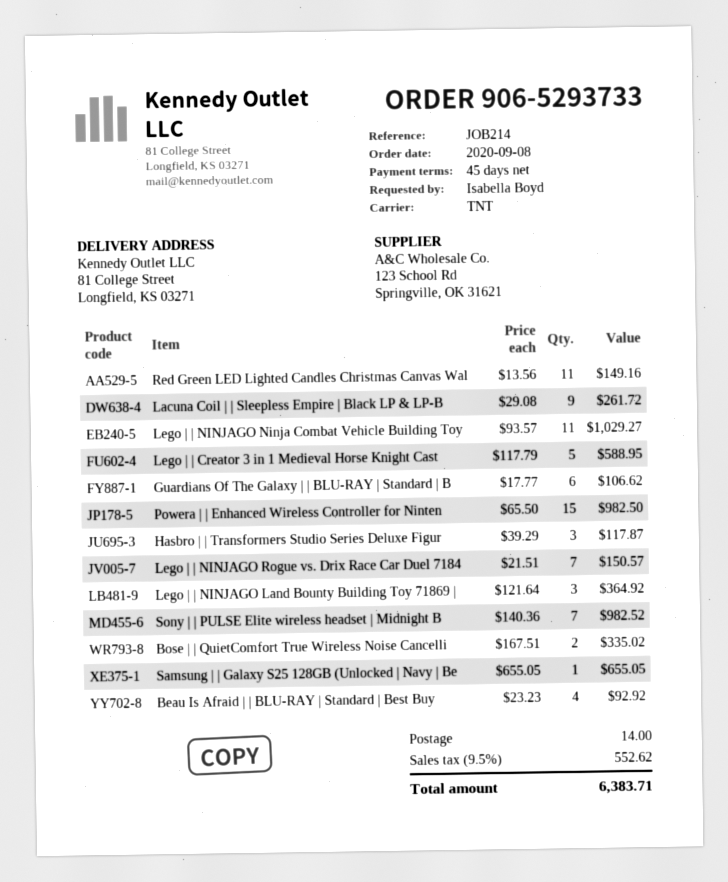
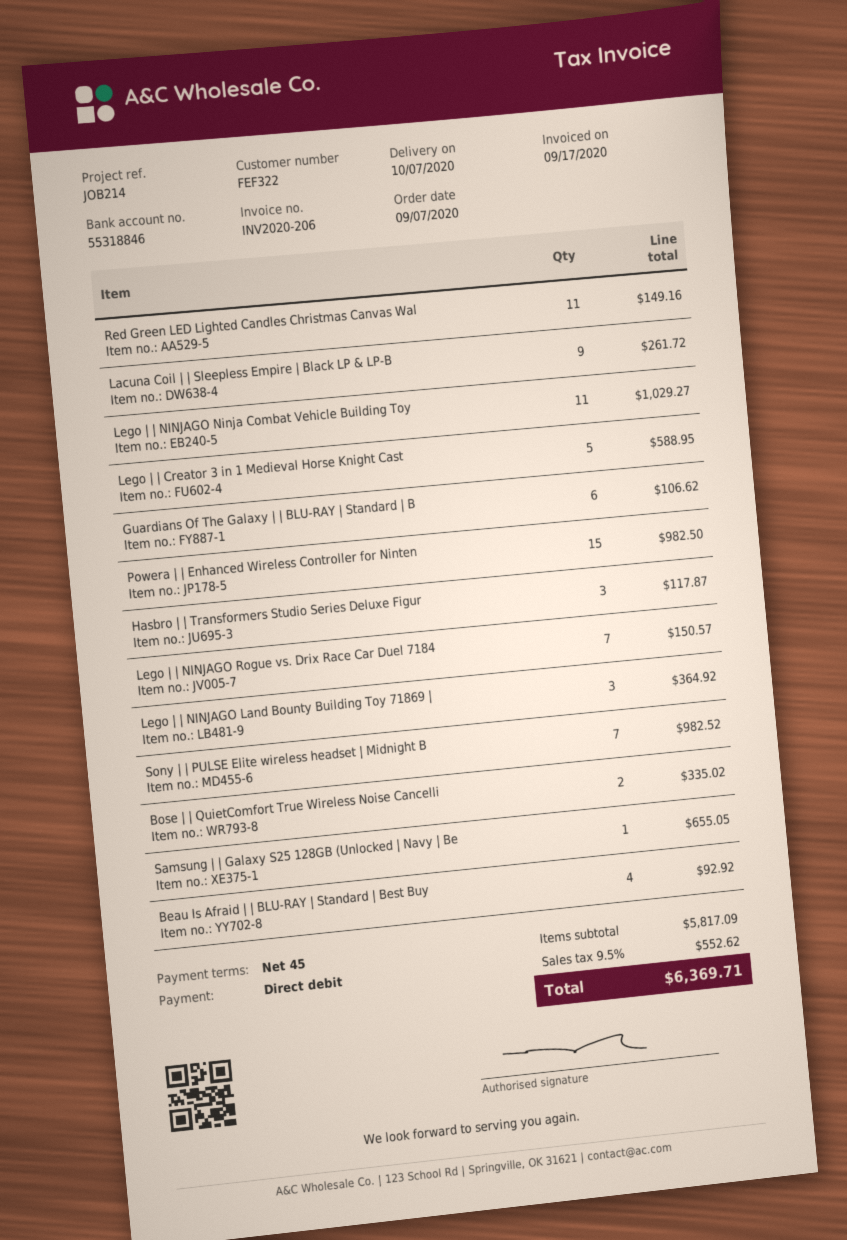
order date: 2020-09-08 -> 2020-09-07
shipping: 14.00 -> none
total: 6383.71 -> 6369.71

